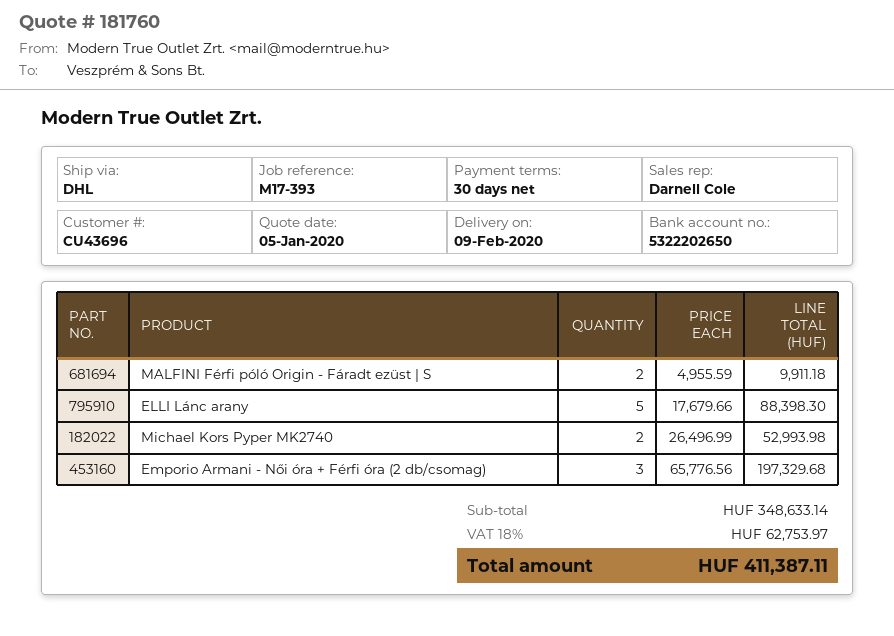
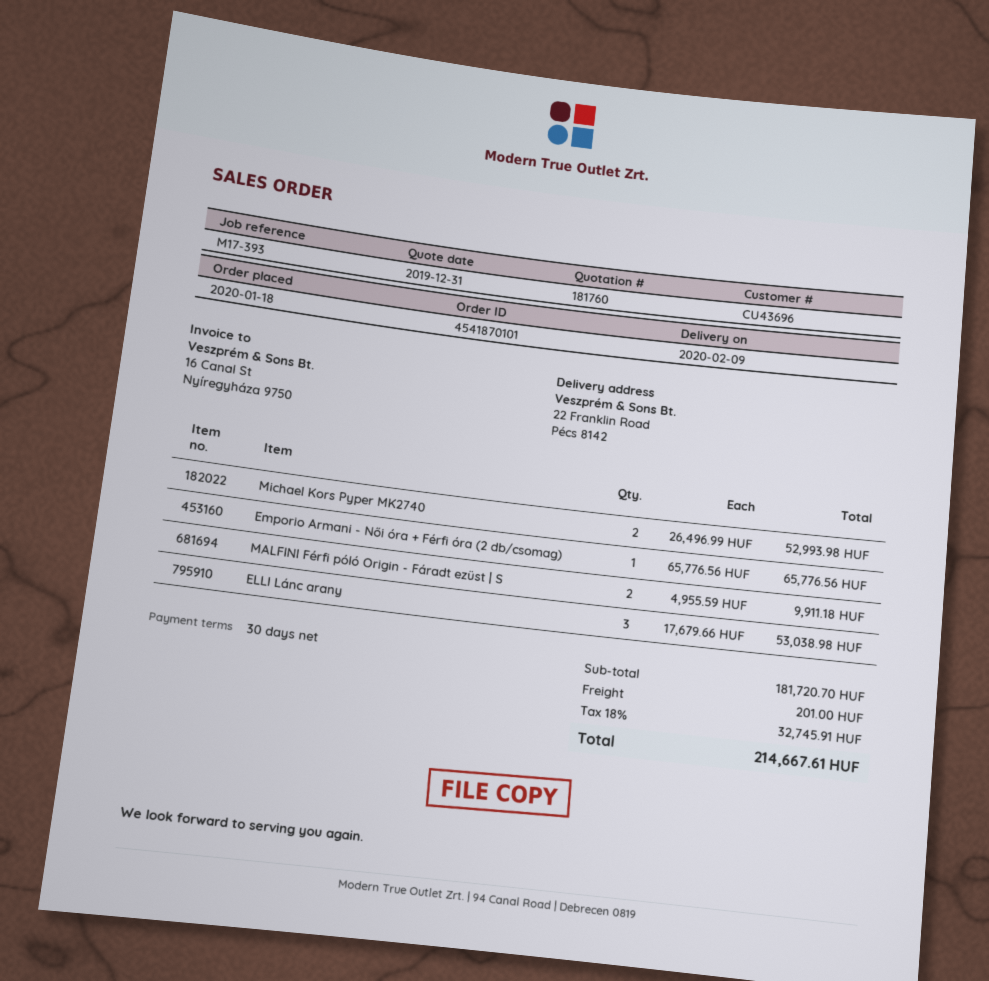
quote date: 2020-01-05 -> 2019-12-31
ELLI Lánc arany: 5 x 17679.66 = 88398.30 -> 3 x 17679.66 = 53038.98
Emporio Armani - Női óra + Férfi óra (2 db/csomag): 3 x 65776.56 = 197329.68 -> 1 x 65776.56 = 65776.56
subtotal: 348633.14 -> 181720.70
shipping: none -> 201.00
tax: 18% = 62753.97 -> 18% = 32745.91
total: 411387.11 -> 214667.61

